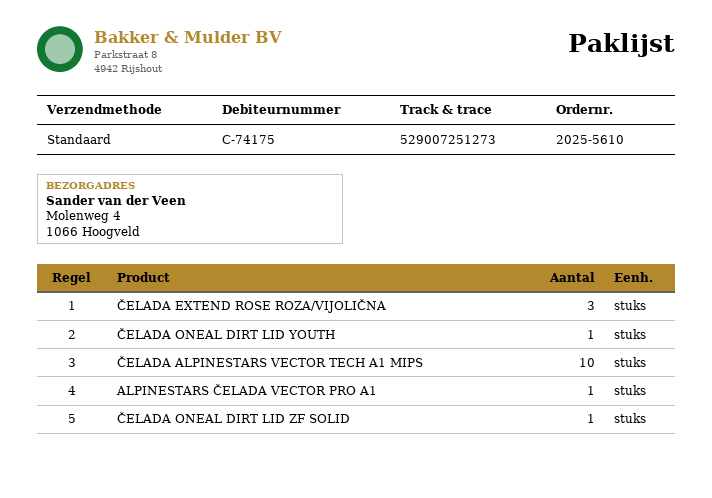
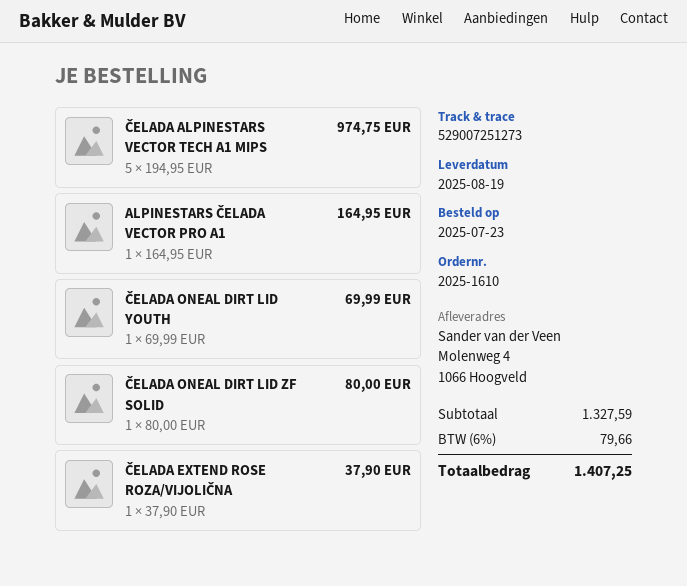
order number: 2025-5610 -> 2025-1610
ČELADA EXTEND ROSE ROZA/VIJOLIČNA: 3 -> 1
ČELADA ALPINESTARS VECTOR TECH A1 MIPS: 10 -> 5

